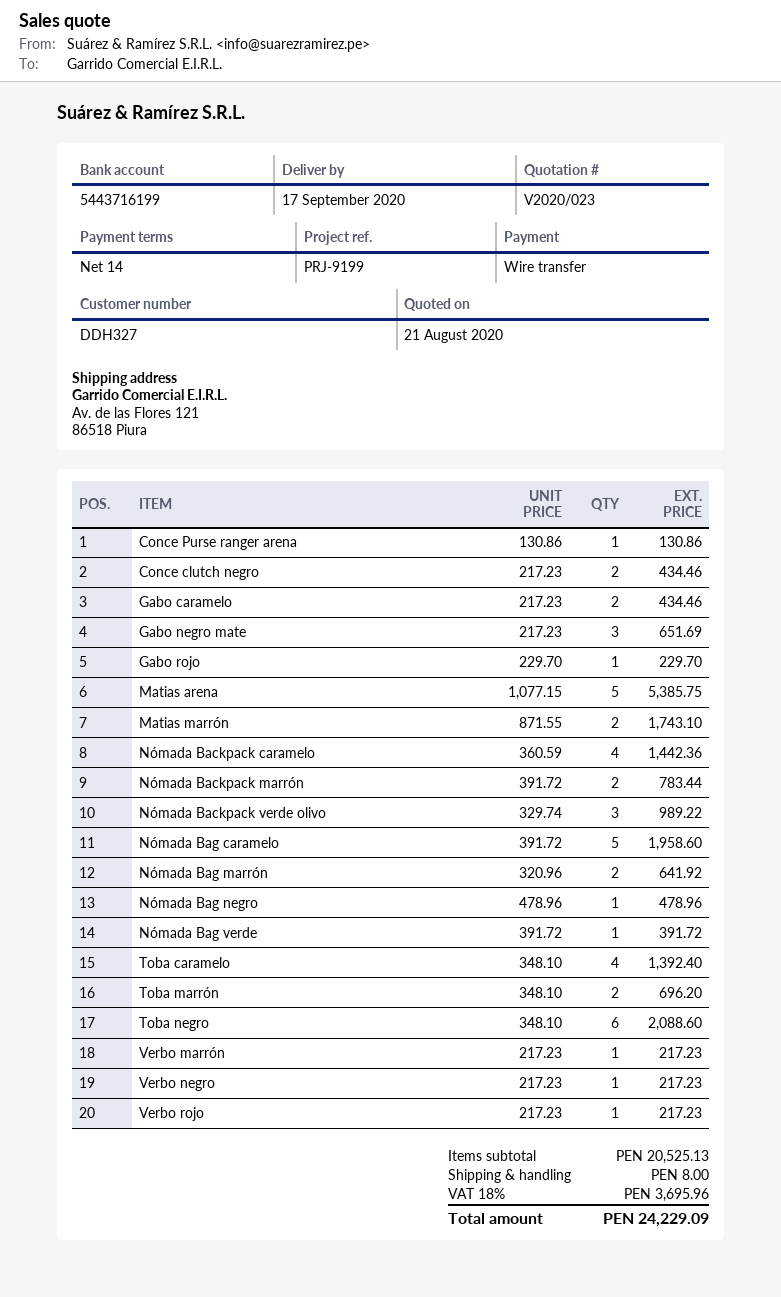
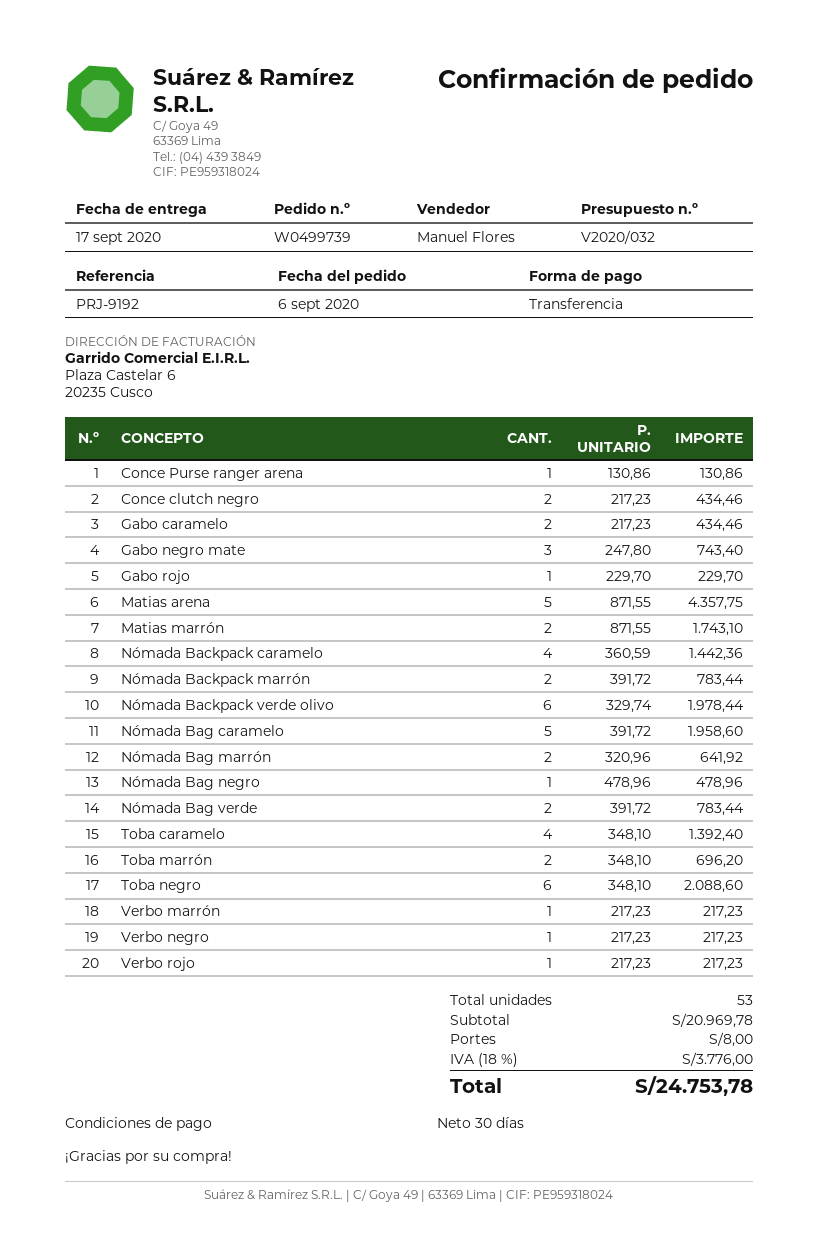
quote number: V2020/023 -> V2020/032
payment terms: 14 days -> 30 days
reference: PRJ-9199 -> PRJ-9192
Gabo negro mate: 3 x 217.23 = 651.69 -> 3 x 247.80 = 743.40
Matias arena: 5 x 1077.15 = 5385.75 -> 5 x 871.55 = 4357.75
Nómada Backpack verde olivo: 3 x 329.74 = 989.22 -> 6 x 329.74 = 1978.44
Nómada Bag verde: 1 x 391.72 = 391.72 -> 2 x 391.72 = 783.44
subtotal: 20525.13 -> 20969.78
tax: 18% = 3695.96 -> 18% = 3776.00
total: 24229.09 -> 24753.78

